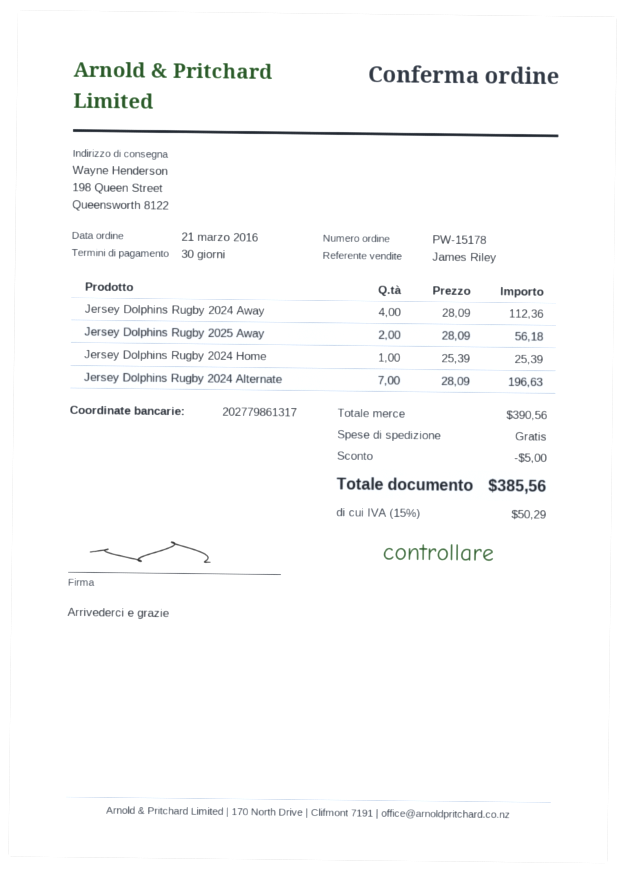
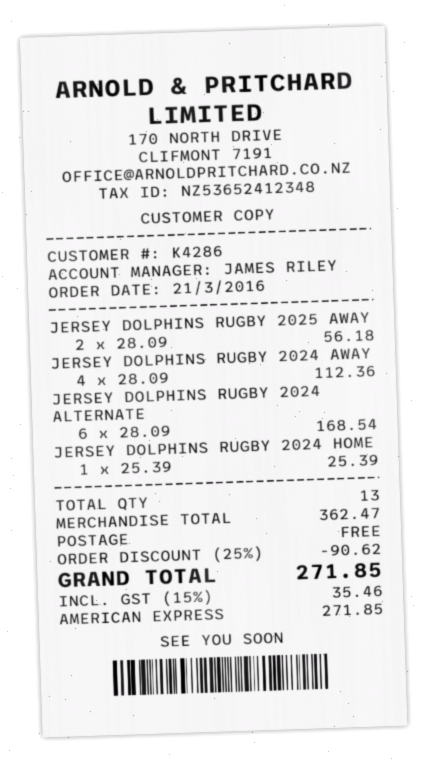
Jersey Dolphins Rugby 2024 Alternate: 7 x 28.09 = 196.63 -> 6 x 28.09 = 168.54
subtotal: 390.56 -> 362.47
discount: 5.00 -> 90.62
tax: 15% = 50.29 -> 15% = 35.46
total: 385.56 -> 271.85

